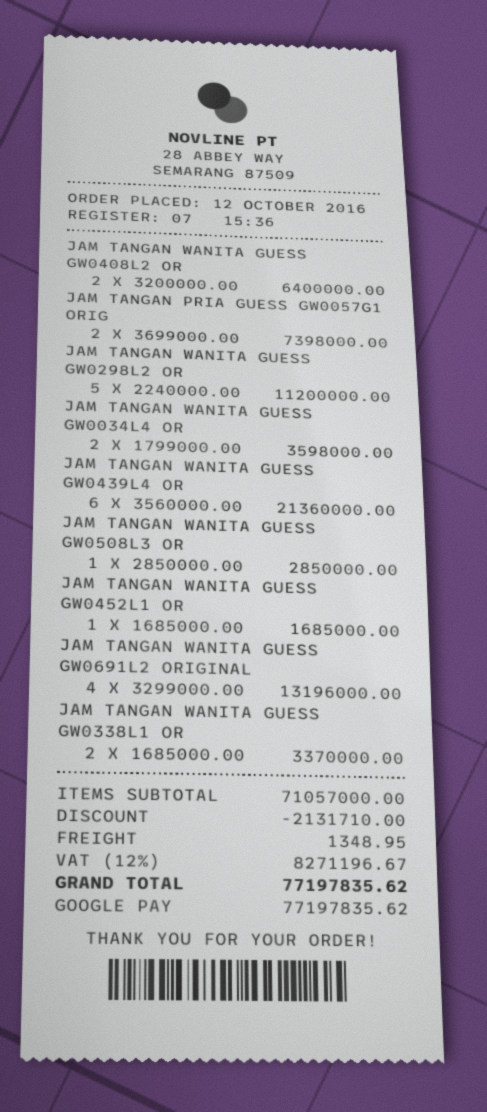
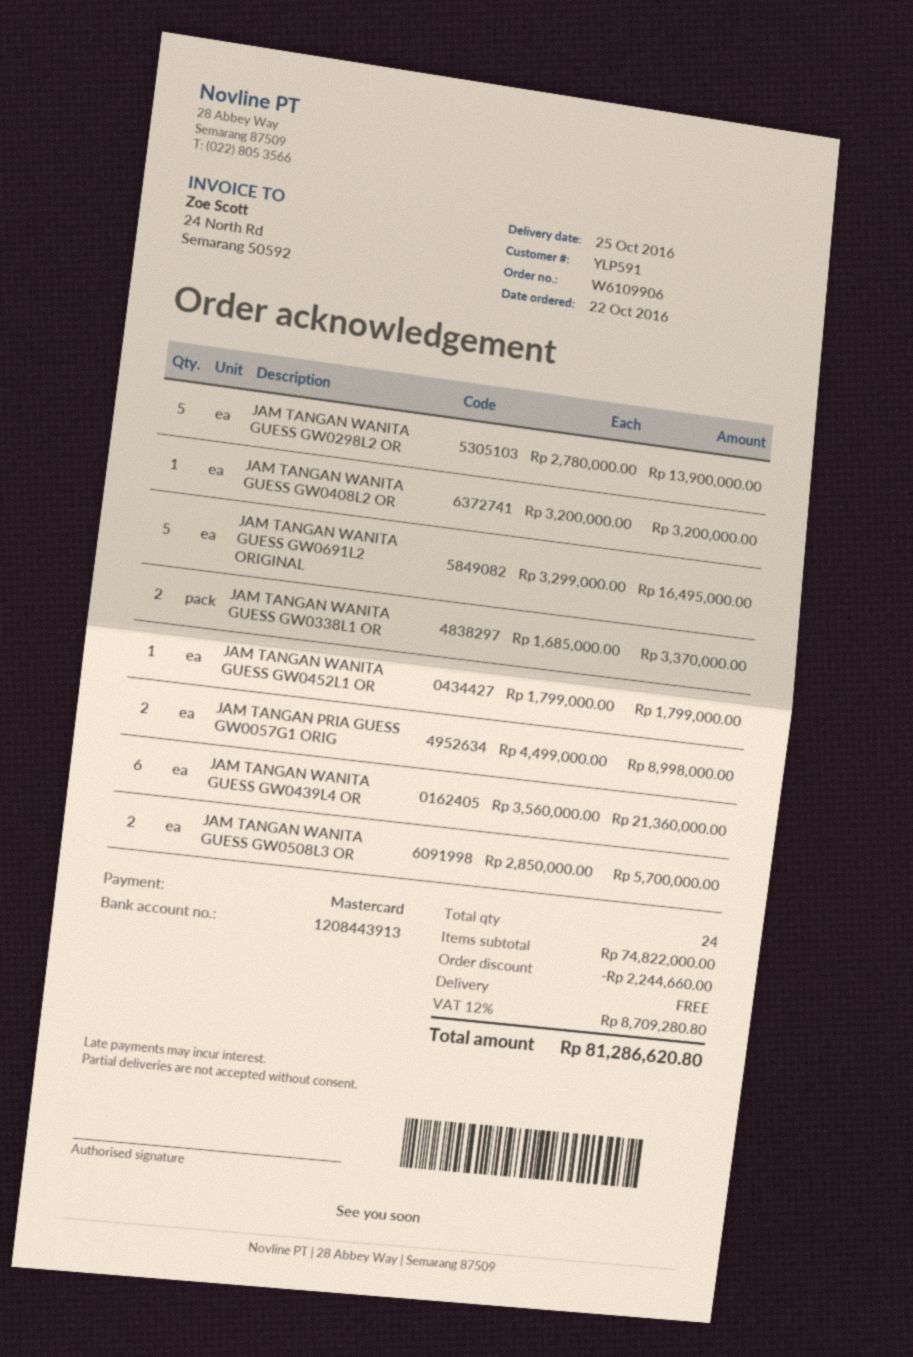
order date: 2016-10-12 -> 2016-10-22
payment method: Google Pay -> Mastercard
JAM TANGAN WANITA GUESS GW0408L2 OR: 2 x 3200000.00 = 6400000.00 -> 1 x 3200000.00 = 3200000.00
JAM TANGAN PRIA GUESS GW0057G1 ORIG: 2 x 3699000.00 = 7398000.00 -> 2 x 4499000.00 = 8998000.00
JAM TANGAN WANITA GUESS GW0298L2 OR: 5 x 2240000.00 = 11200000.00 -> 5 x 2780000.00 = 13900000.00
JAM TANGAN WANITA GUESS GW0034L4 OR: 2 x 1799000.00 = 3598000.00 -> none
JAM TANGAN WANITA GUESS GW0508L3 OR: 1 x 2850000.00 = 2850000.00 -> 2 x 2850000.00 = 5700000.00
JAM TANGAN WANITA GUESS GW0452L1 OR: 1 x 1685000.00 = 1685000.00 -> 1 x 1799000.00 = 1799000.00
JAM TANGAN WANITA GUESS GW0691L2 ORIGINAL: 4 x 3299000.00 = 13196000.00 -> 5 x 3299000.00 = 16495000.00
subtotal: 71057000.00 -> 74822000.00
discount: 2131710.00 -> 2244660.00
shipping: 1348.95 -> 0.00
tax: 12% = 8271196.67 -> 12% = 8709280.80
total: 77197835.62 -> 81286620.80

